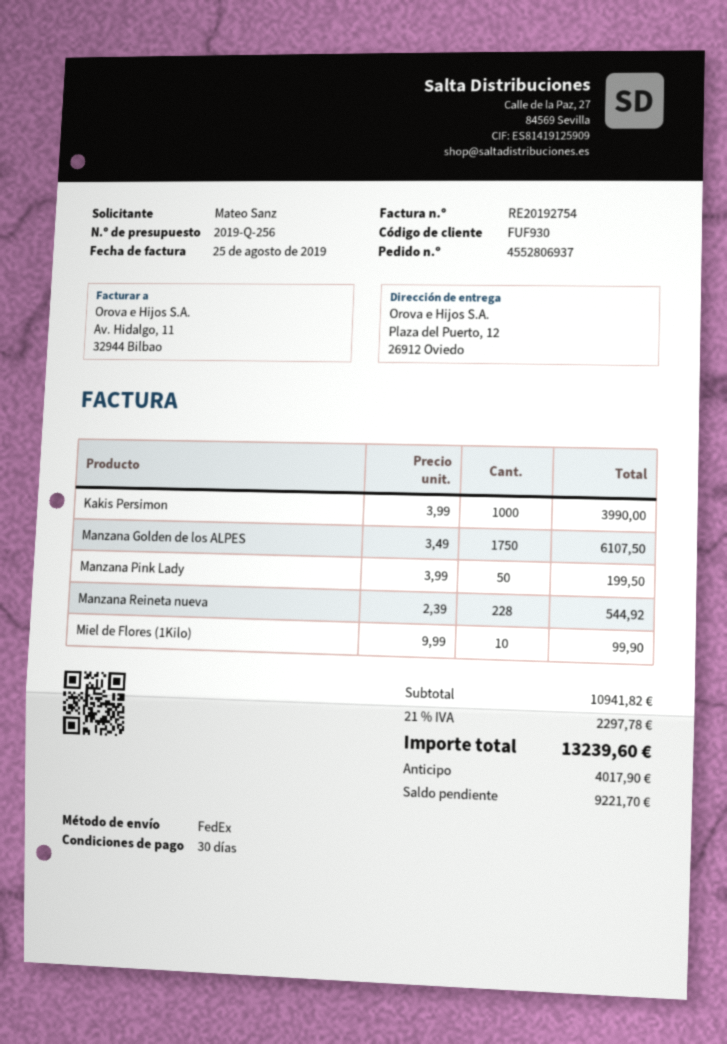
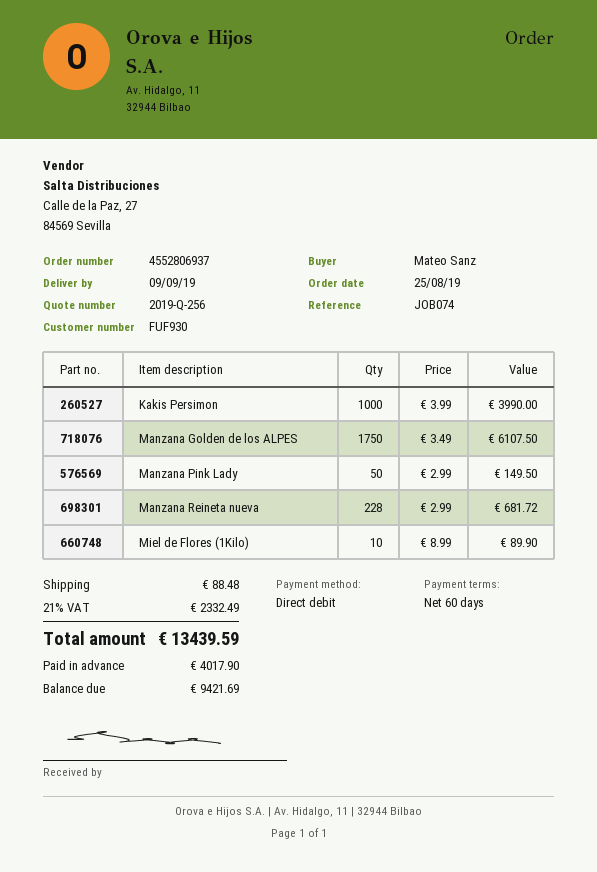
payment terms: 30 days -> 60 days
Manzana Pink Lady: 50 x 3.99 = 199.50 -> 50 x 2.99 = 149.50
Manzana Reineta nueva: 228 x 2.39 = 544.92 -> 228 x 2.99 = 681.72
Miel de Flores (1Kilo): 10 x 9.99 = 99.90 -> 10 x 8.99 = 89.90
shipping: none -> 88.48
tax: 21% = 2297.78 -> 21% = 2332.49
total: 13239.60 -> 13439.59
balance: 9221.70 -> 9421.69

